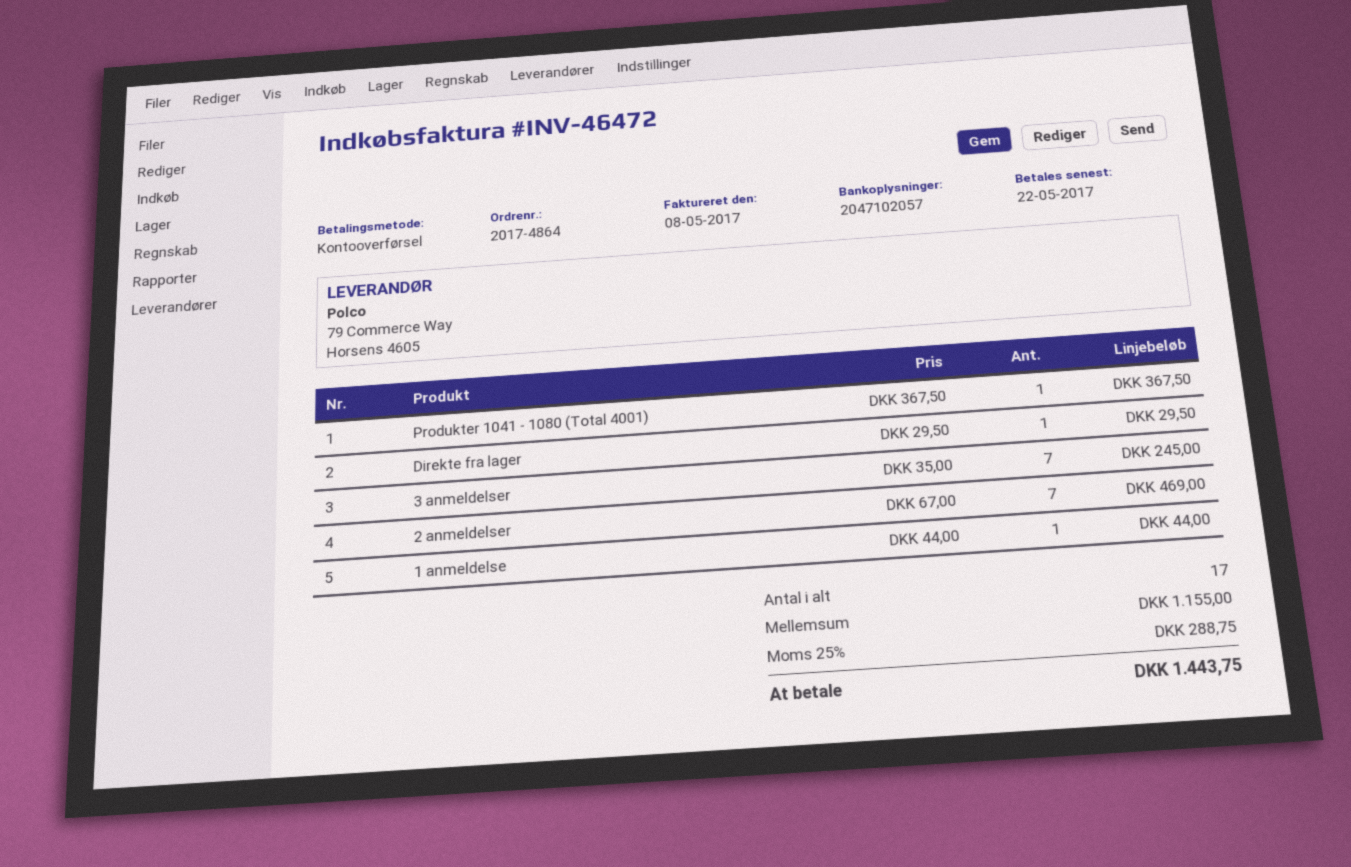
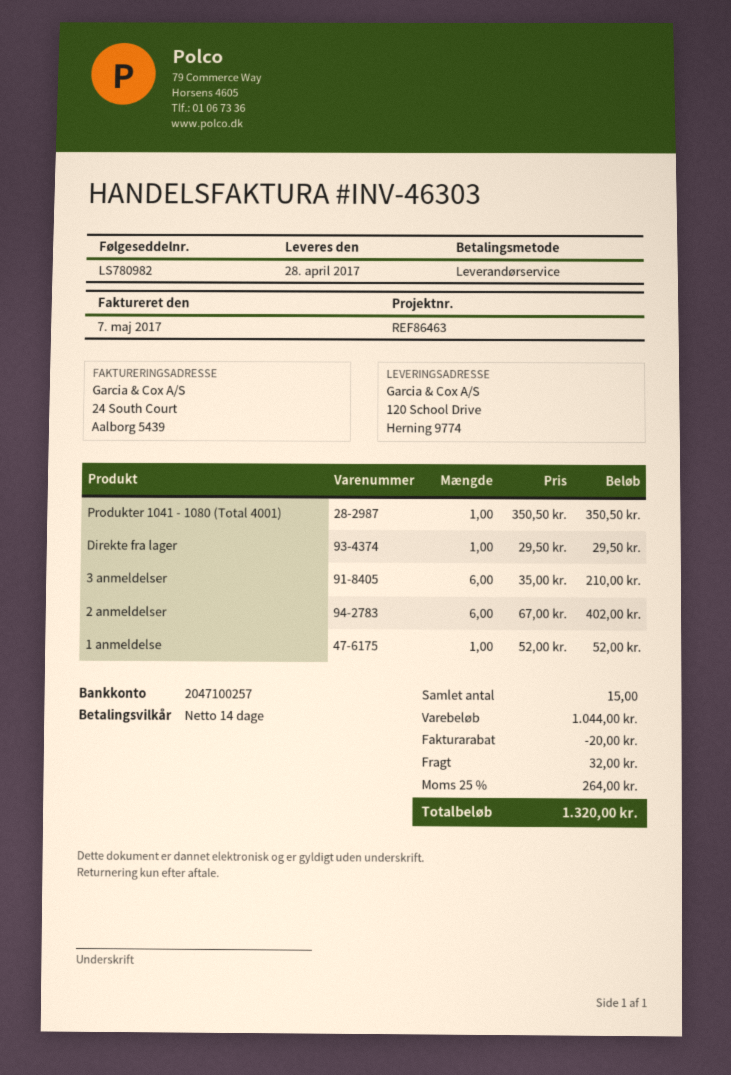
invoice number: INV-46472 -> INV-46303
invoice date: 2017-05-08 -> 2017-05-07
payment method: bank transfer -> direct debit
bank account: 2047102057 -> 2047100257
Produkter 1041 - 1080 (Total 4001): 1 x 367.50 = 367.50 -> 1 x 350.50 = 350.50
3 anmeldelser: 7 x 35.00 = 245.00 -> 6 x 35.00 = 210.00
2 anmeldelser: 7 x 67.00 = 469.00 -> 6 x 67.00 = 402.00
1 anmeldelse: 1 x 44.00 = 44.00 -> 1 x 52.00 = 52.00
total quantity: 17 -> 15
subtotal: 1155.00 -> 1044.00
discount: none -> 20.00
shipping: none -> 32.00
tax: 25% = 288.75 -> 25% = 264.00
total: 1443.75 -> 1320.00

